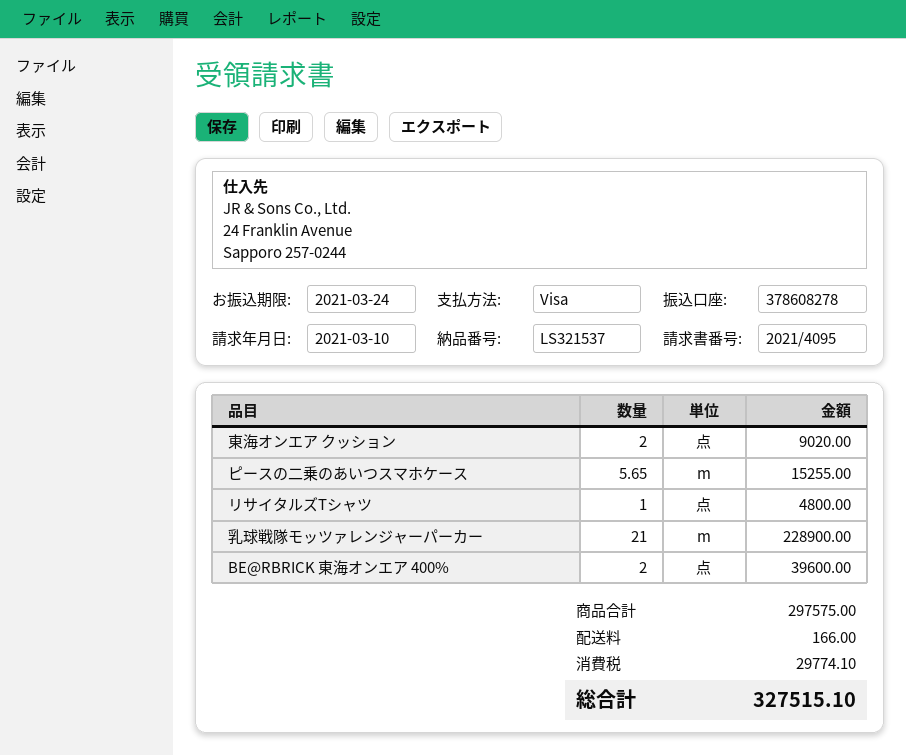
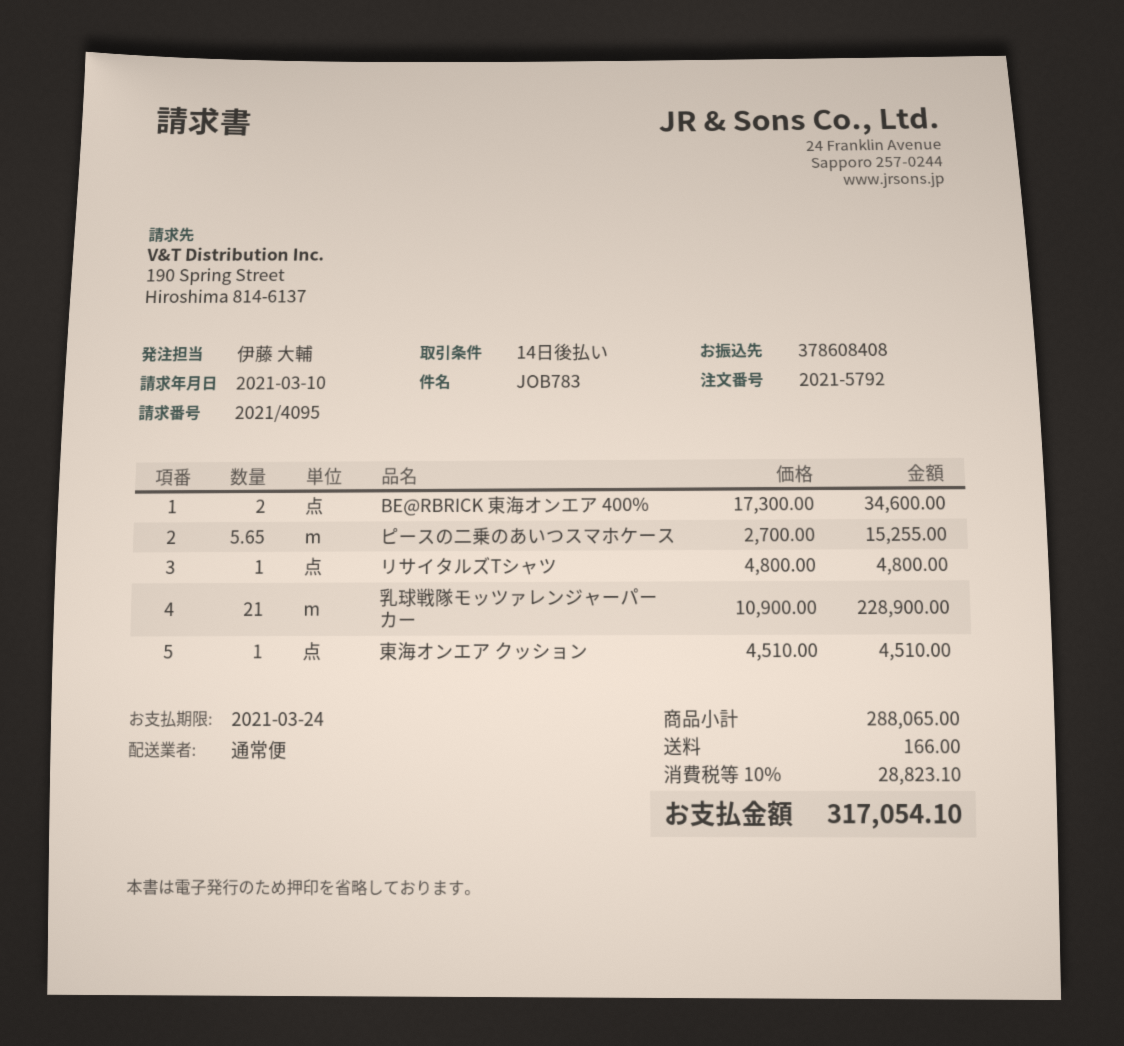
bank account: 378608278 -> 378608408
東海オンエア クッション: 2 for 9020.00 -> 1 for 4510.00
BE@RBRICK 東海オンエア 400%: 2 for 39600.00 -> 2 for 34600.00
subtotal: 297575.00 -> 288065.00
tax: 29774.10 -> 28823.10
total: 327515.10 -> 317054.10

